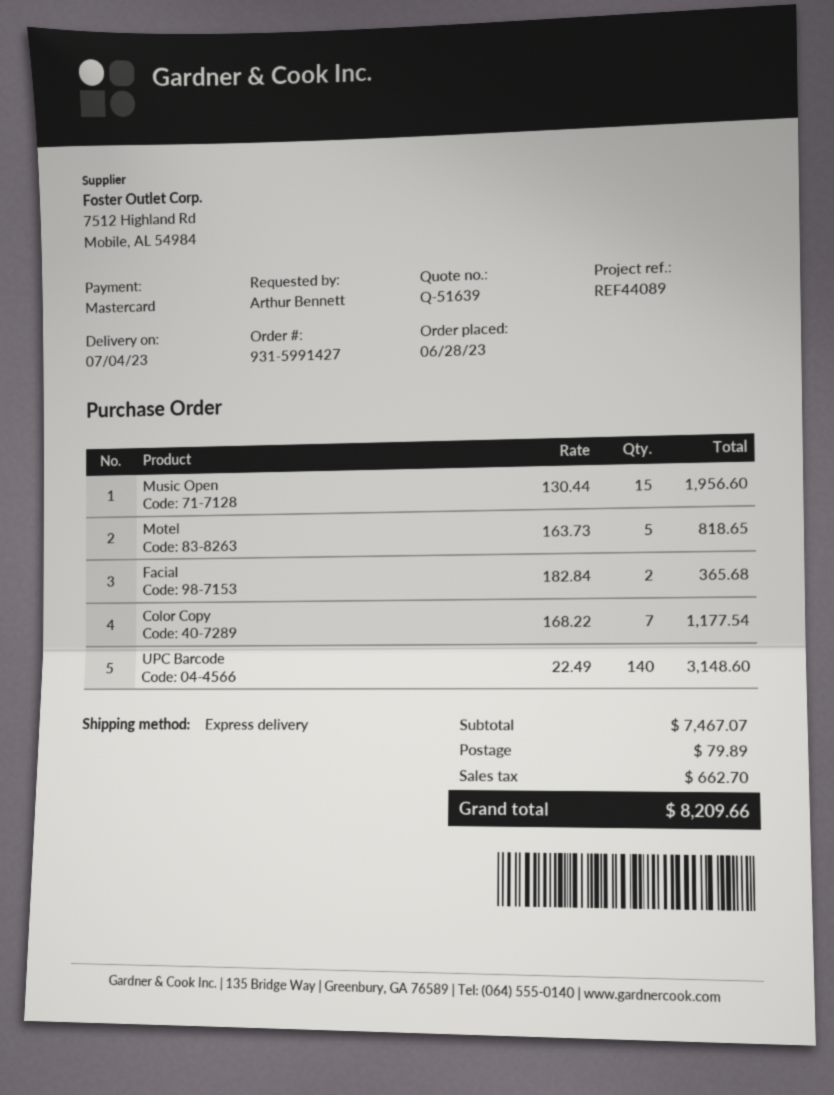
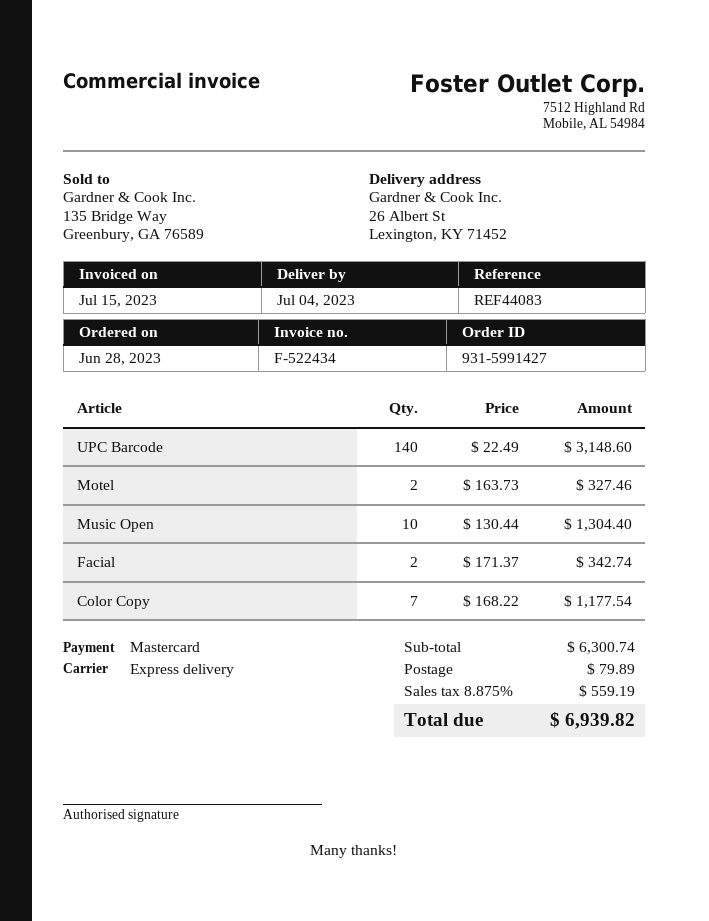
reference: REF44089 -> REF44083
Music Open: 15 x 130.44 = 1956.60 -> 10 x 130.44 = 1304.40
Motel: 5 x 163.73 = 818.65 -> 2 x 163.73 = 327.46
Facial: 2 x 182.84 = 365.68 -> 2 x 171.37 = 342.74
subtotal: 7467.07 -> 6300.74
tax: 662.70 -> 559.19
total: 8209.66 -> 6939.82

